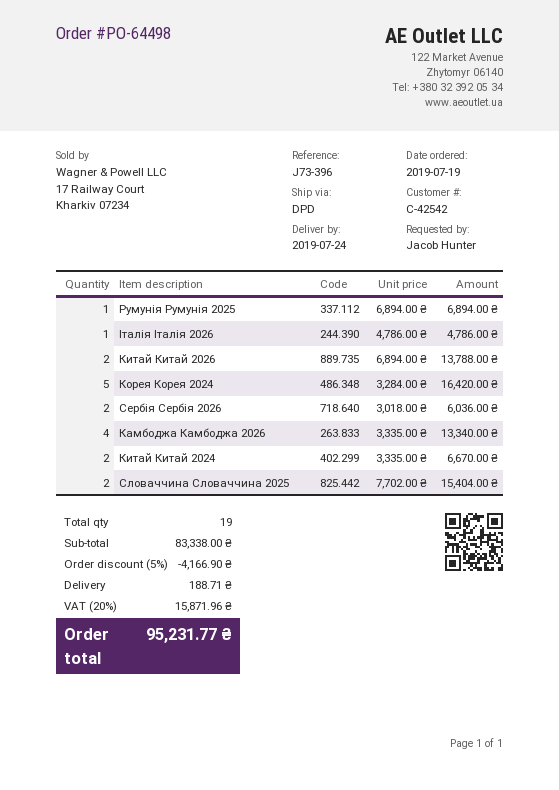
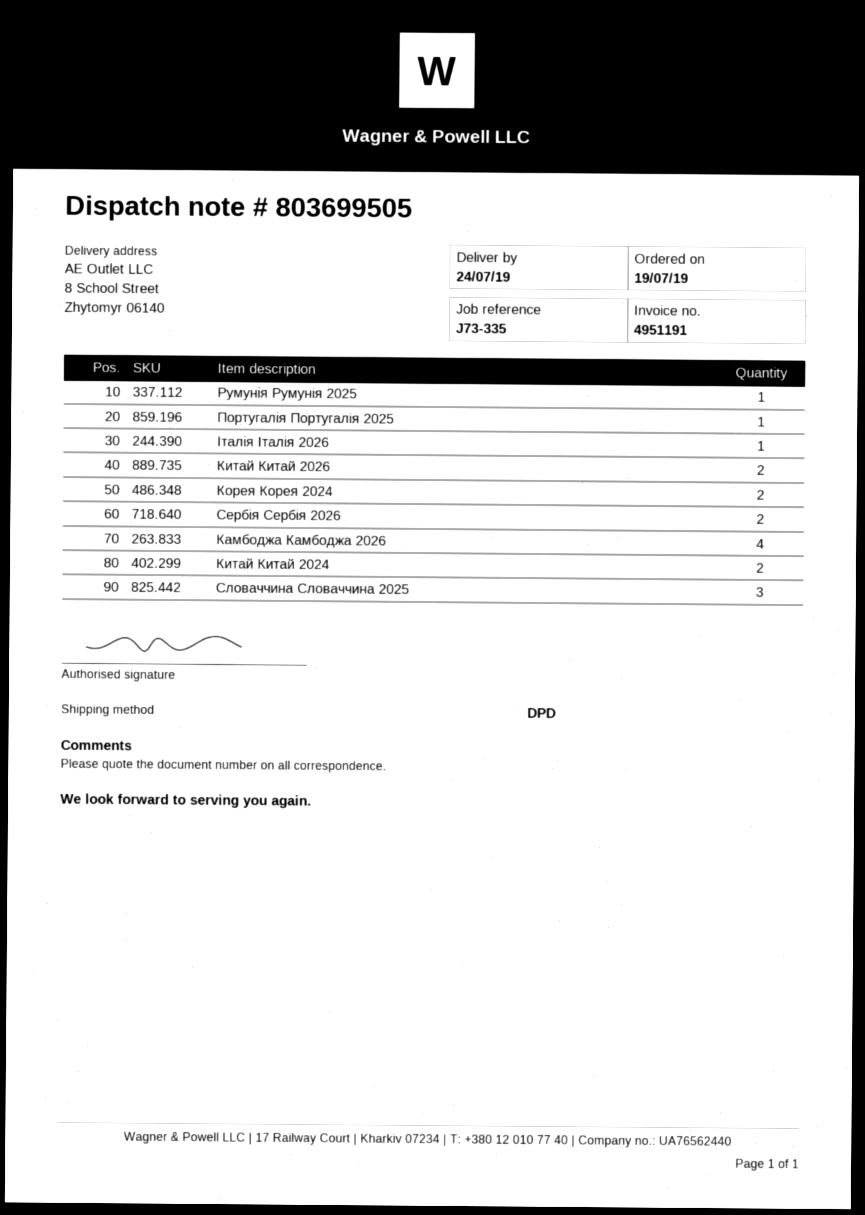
reference: J73-396 -> J73-335
Корея Корея 2024: 5 -> 2
Словаччина Словаччина 2025: 2 -> 3
Португалія Португалія 2025: none -> 1

